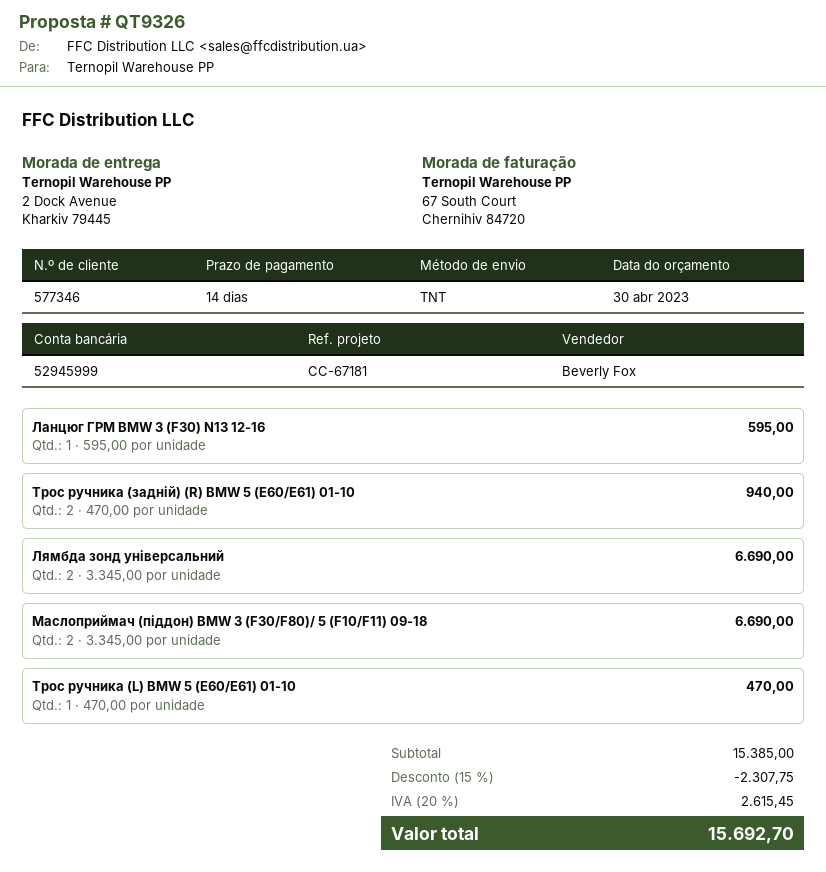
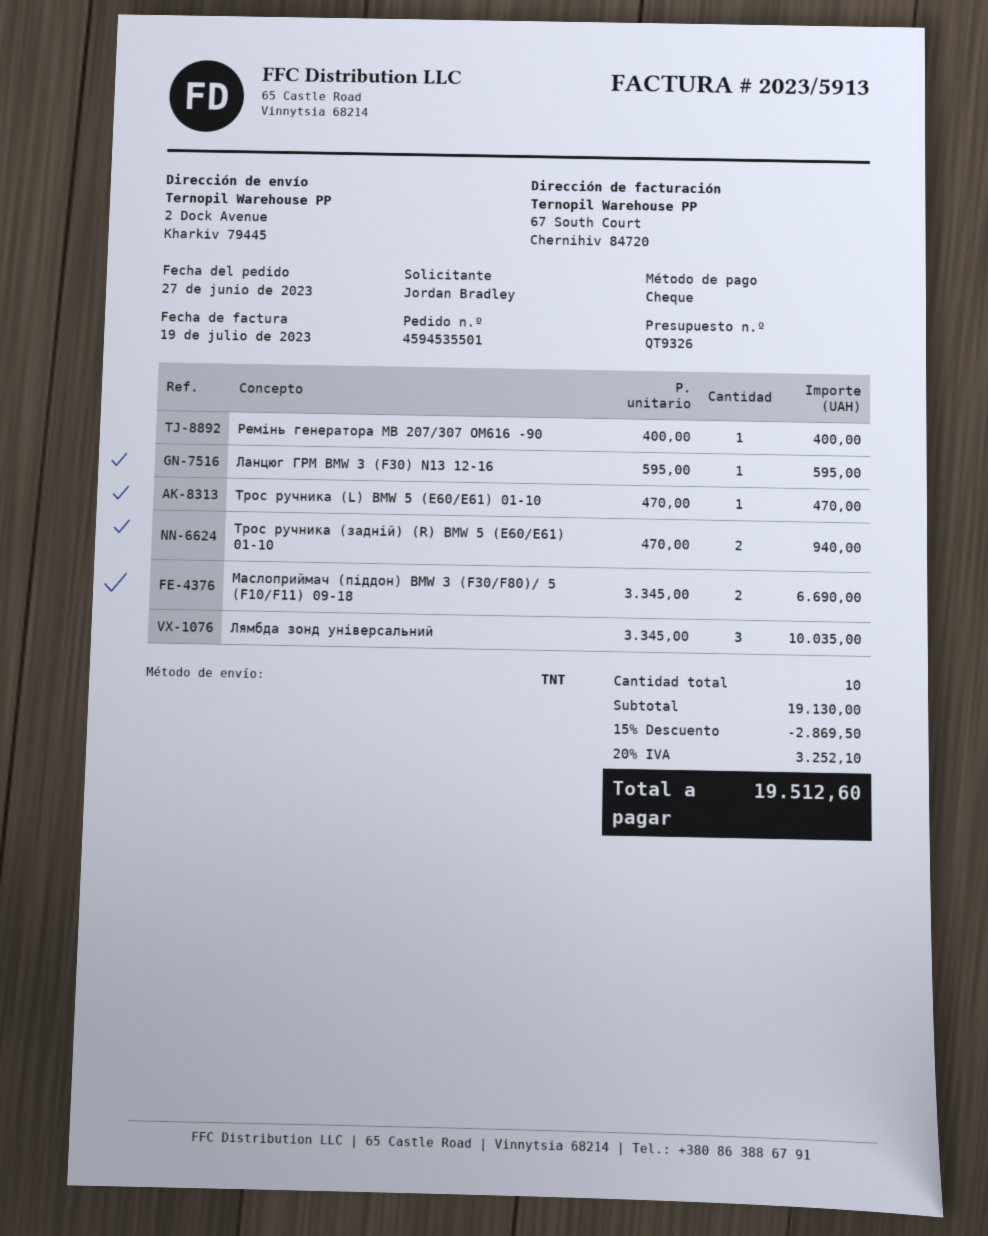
Лямбда зонд універсальний: 2 x 3345.00 = 6690.00 -> 3 x 3345.00 = 10035.00
Ремінь генератора MB 207/307 OM616 -90: none -> 1 x 400.00 = 400.00
subtotal: 15385.00 -> 19130.00
discount: 15% = 2307.75 -> 15% = 2869.50
tax: 20% = 2615.45 -> 20% = 3252.10
total: 15692.70 -> 19512.60

